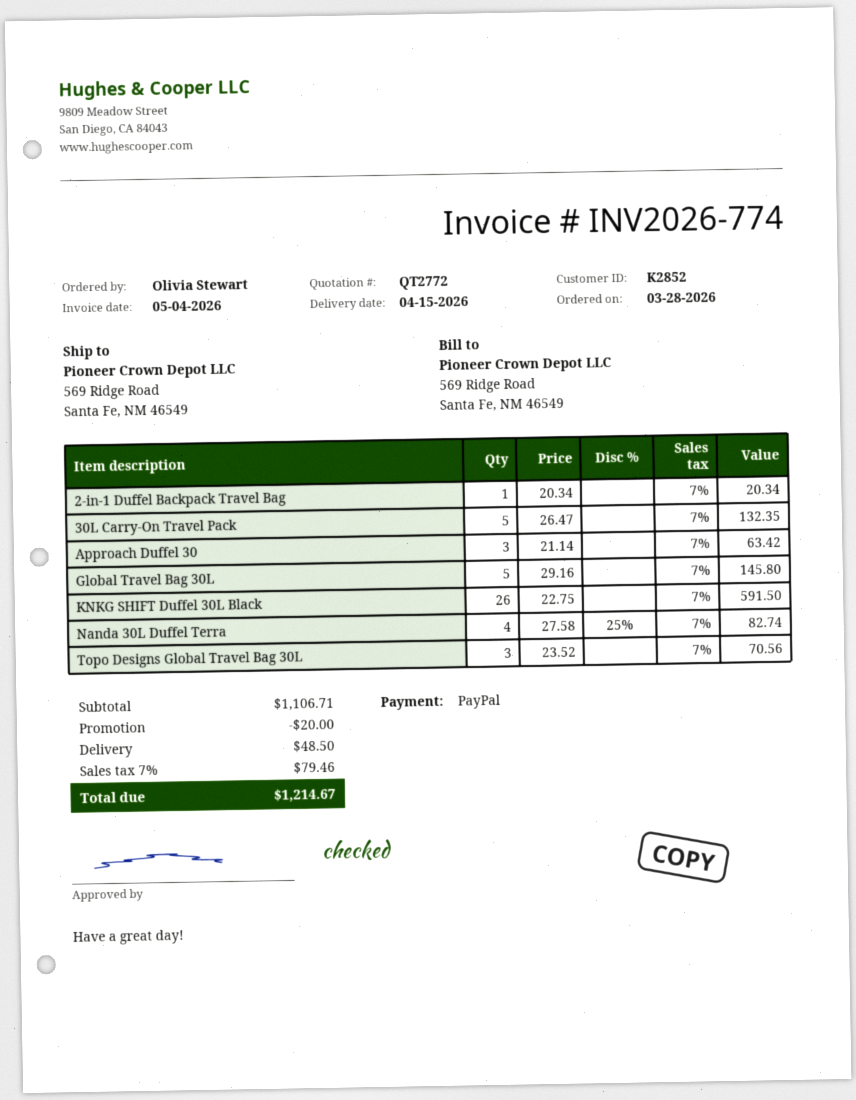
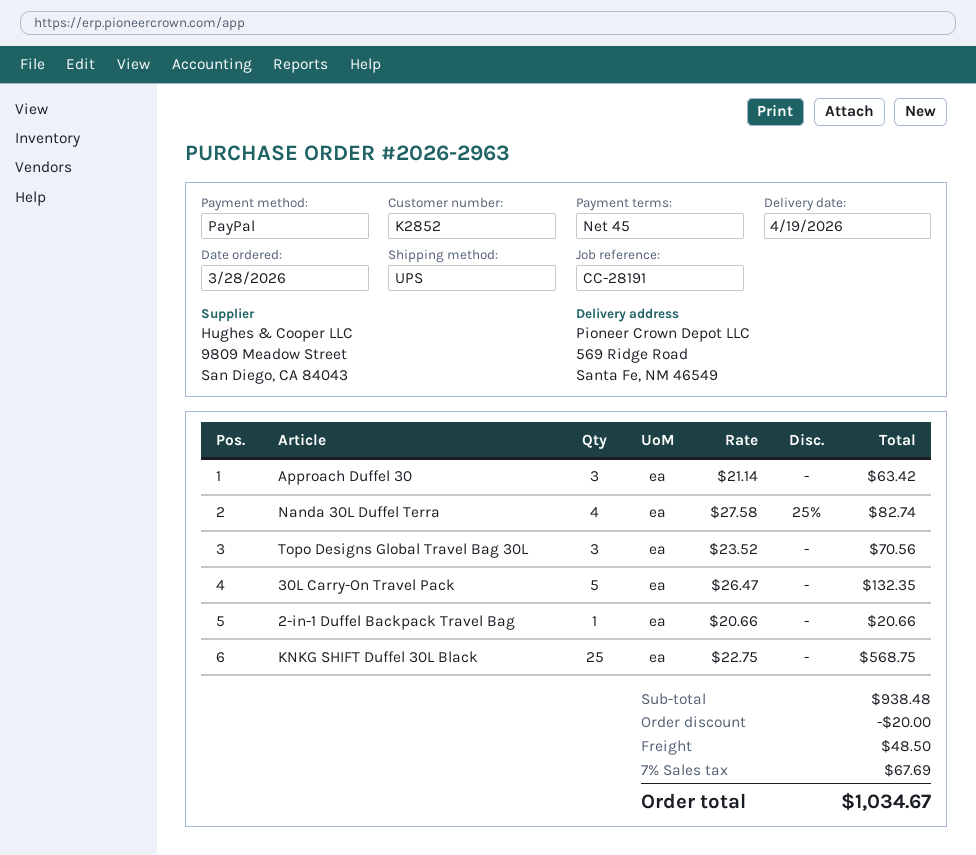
delivery date: 2026-04-15 -> 2026-04-19
2-in-1 Duffel Backpack Travel Bag: 1 x 20.34 = 20.34 -> 1 x 20.66 = 20.66
Global Travel Bag 30L: 5 x 29.16 = 145.80 -> none
KNKG SHIFT Duffel 30L Black: 26 x 22.75 = 591.50 -> 25 x 22.75 = 568.75
subtotal: 1106.71 -> 938.48
tax: 7% = 79.46 -> 7% = 67.69
total: 1214.67 -> 1034.67

